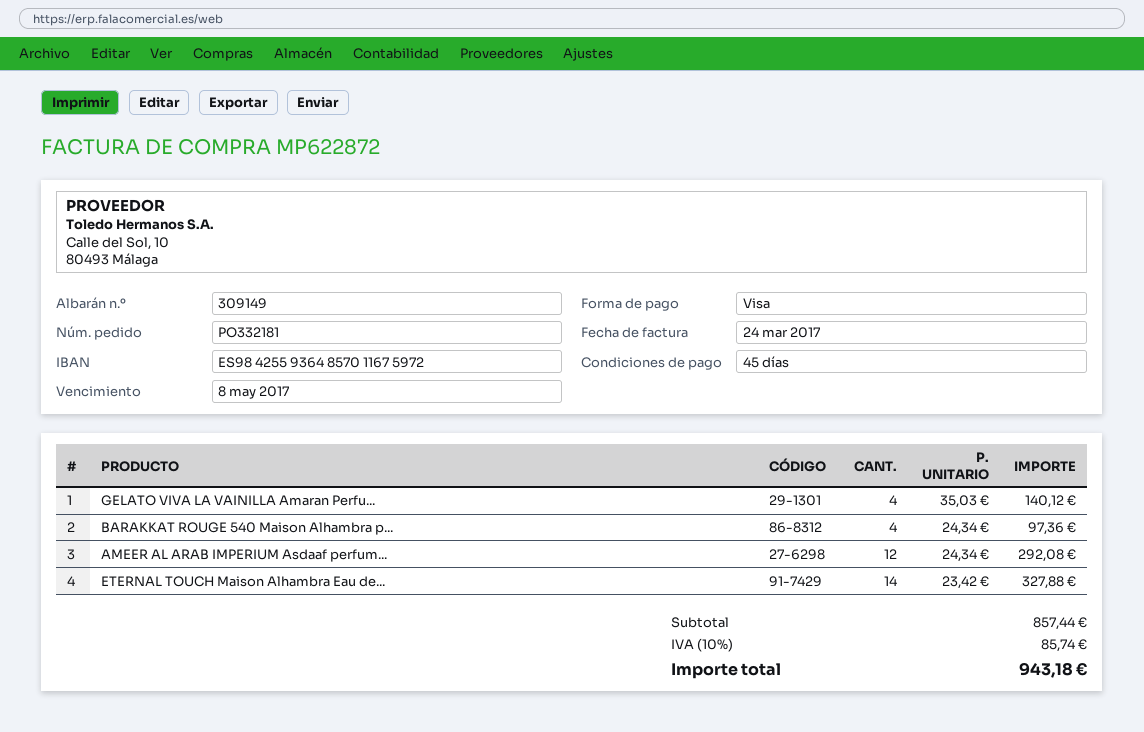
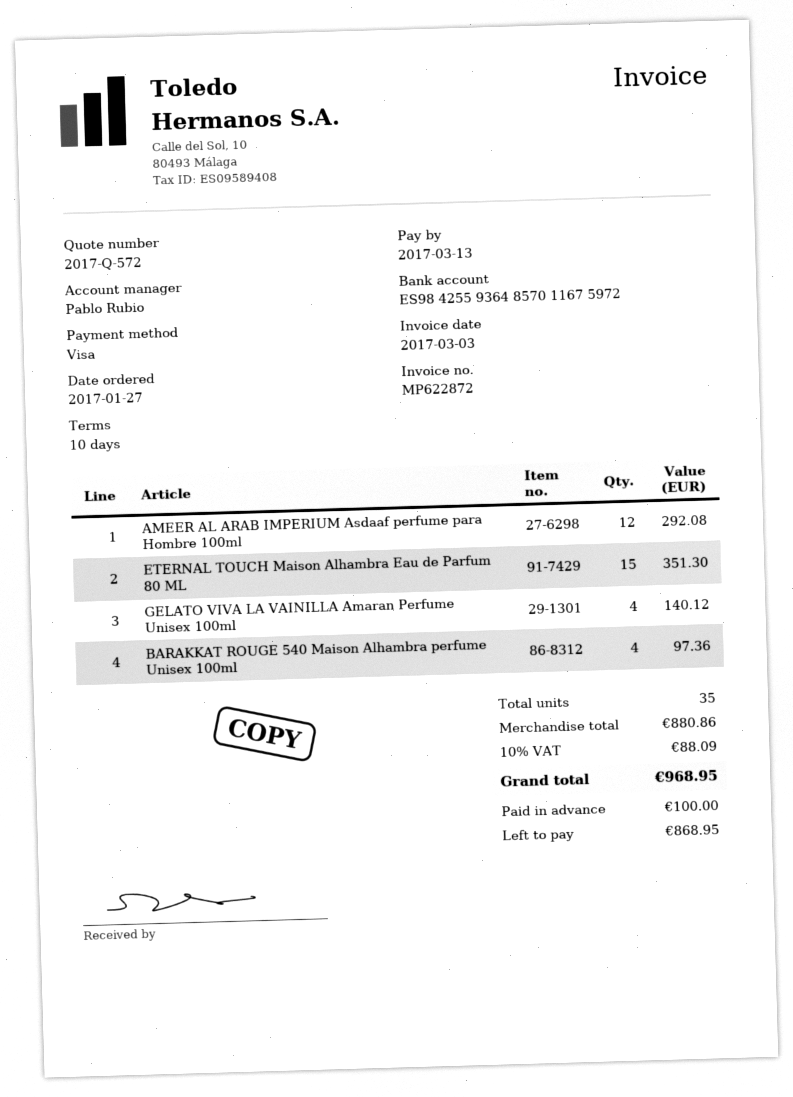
invoice date: 2017-03-24 -> 2017-03-03
payment terms: 45 days -> 10 days
due date: 2017-05-08 -> 2017-03-13
ETERNAL TOUCH Maison Alhambra Eau de...: 14 for 327.88 -> 15 for 351.30
subtotal: 857.44 -> 880.86
tax: 10% = 85.74 -> 10% = 88.09
total: 943.18 -> 968.95

